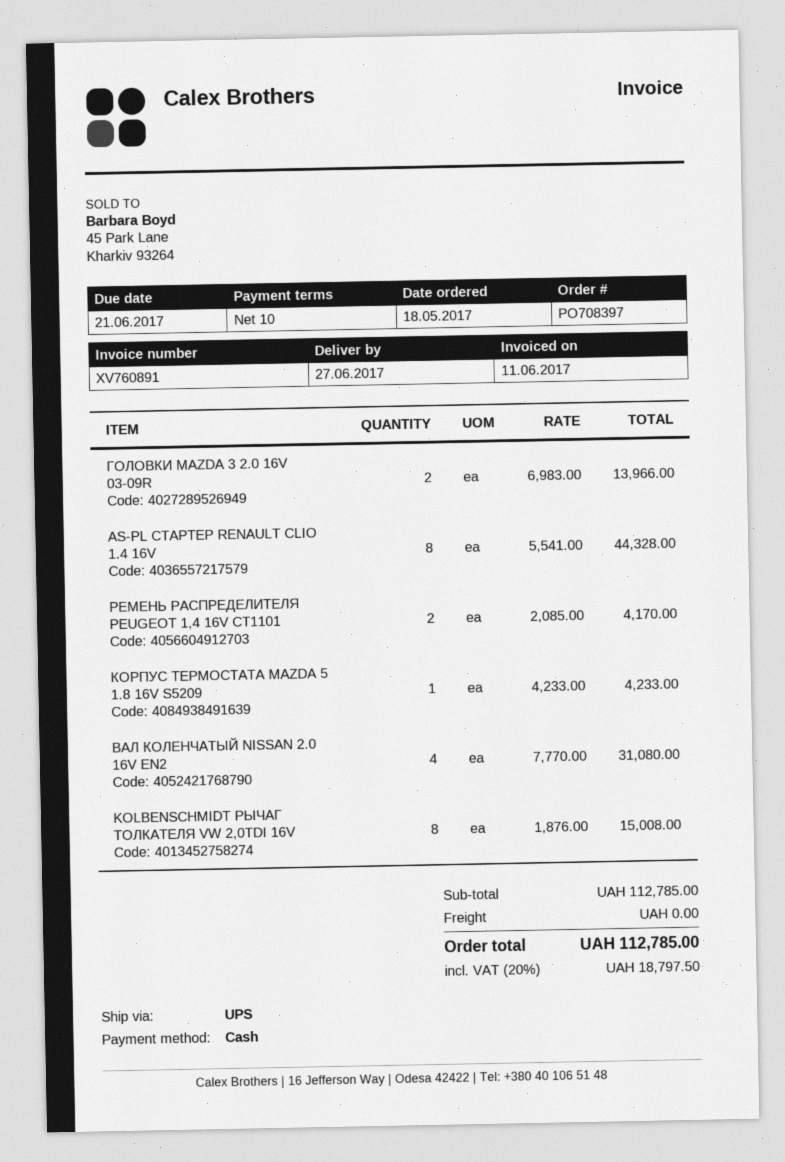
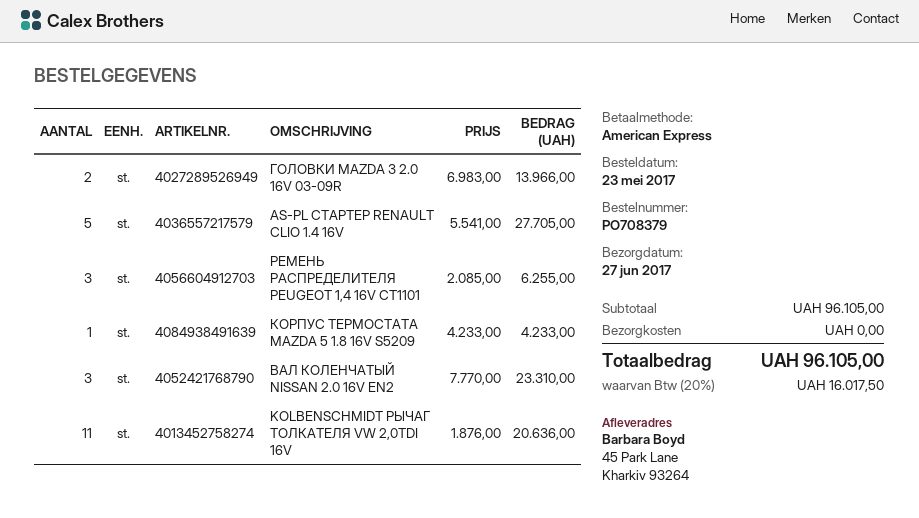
order number: PO708397 -> PO708379
order date: 2017-05-18 -> 2017-05-23
payment method: cash -> American Express
AS-PL СТАРТЕР RENAULT CLIO 1.4 16V: 8 x 5541.00 = 44328.00 -> 5 x 5541.00 = 27705.00
РЕМЕНЬ РАСПРЕДЕЛИТЕЛЯ PEUGEOT 1,4 16V CT1101: 2 x 2085.00 = 4170.00 -> 3 x 2085.00 = 6255.00
ВАЛ КОЛЕНЧАТЫЙ NISSAN 2.0 16V EN2: 4 x 7770.00 = 31080.00 -> 3 x 7770.00 = 23310.00
KOLBENSCHMIDT РЫЧАГ ТОЛКАТЕЛЯ VW 2,0TDI 16V: 8 x 1876.00 = 15008.00 -> 11 x 1876.00 = 20636.00
subtotal: 112785.00 -> 96105.00
tax: 20% = 18797.50 -> 20% = 16017.50
total: 112785.00 -> 96105.00

